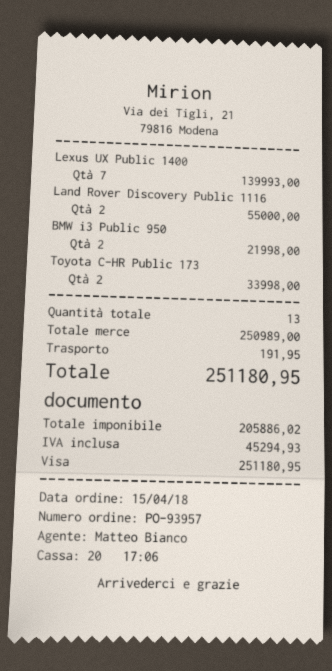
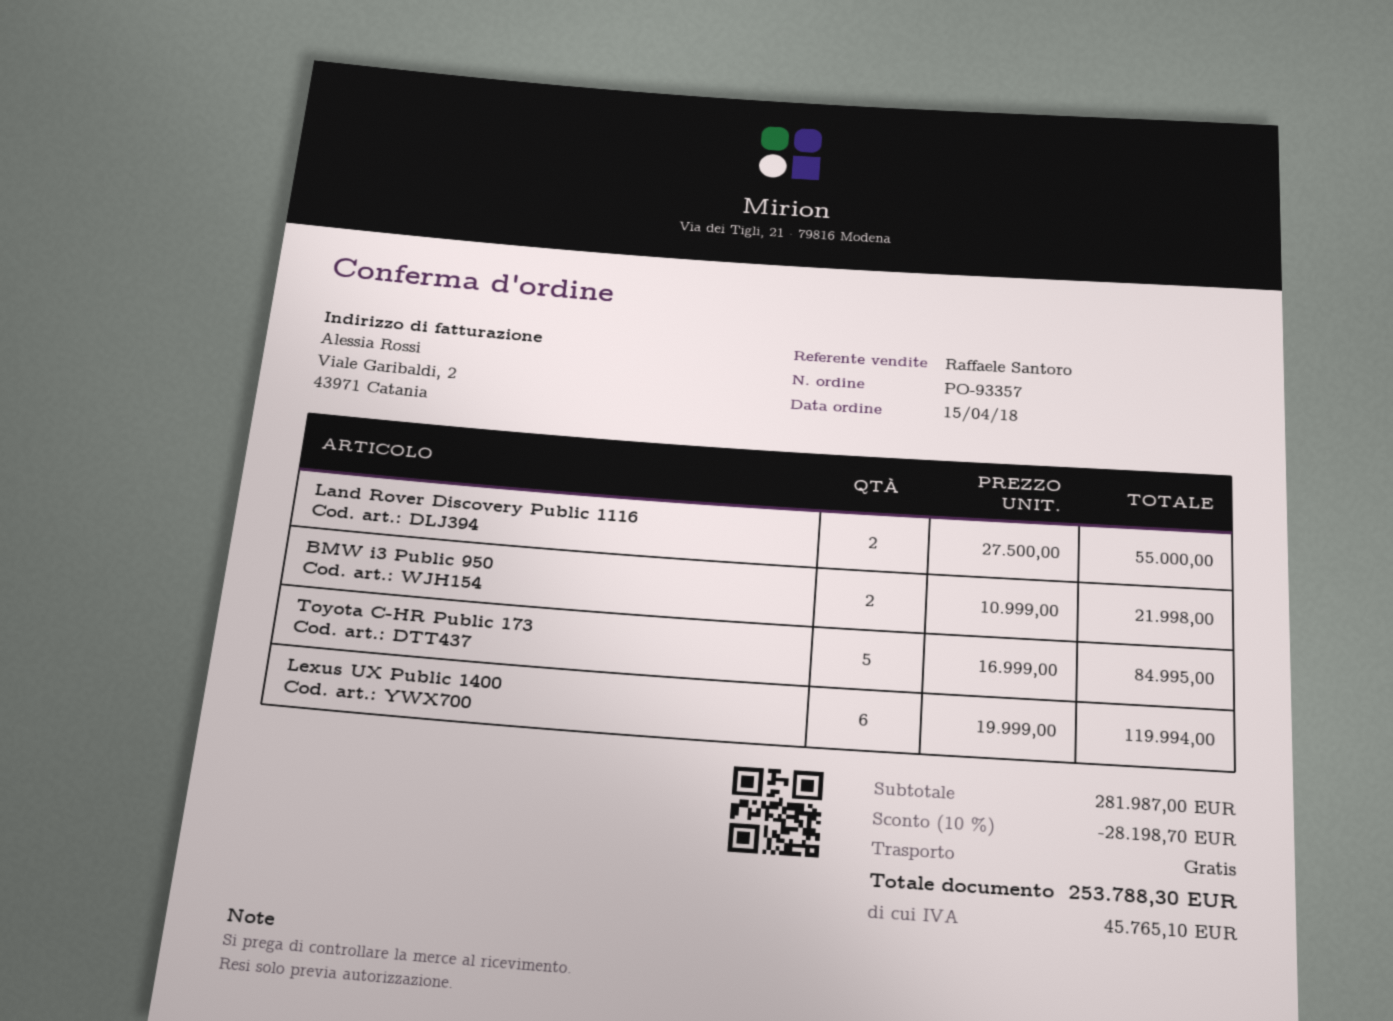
order number: PO-93957 -> PO-93357
sales rep: Matteo Bianco -> Raffaele Santoro
Lexus UX Public 1400: 7 for 139993.00 -> 6 for 119994.00
Toyota C-HR Public 173: 2 for 33998.00 -> 5 for 84995.00
subtotal: 250989.00 -> 281987.00
discount: none -> 10% = 28198.70
shipping: 191.95 -> 0.00
tax: 45294.93 -> 45765.10
total: 251180.95 -> 253788.30

